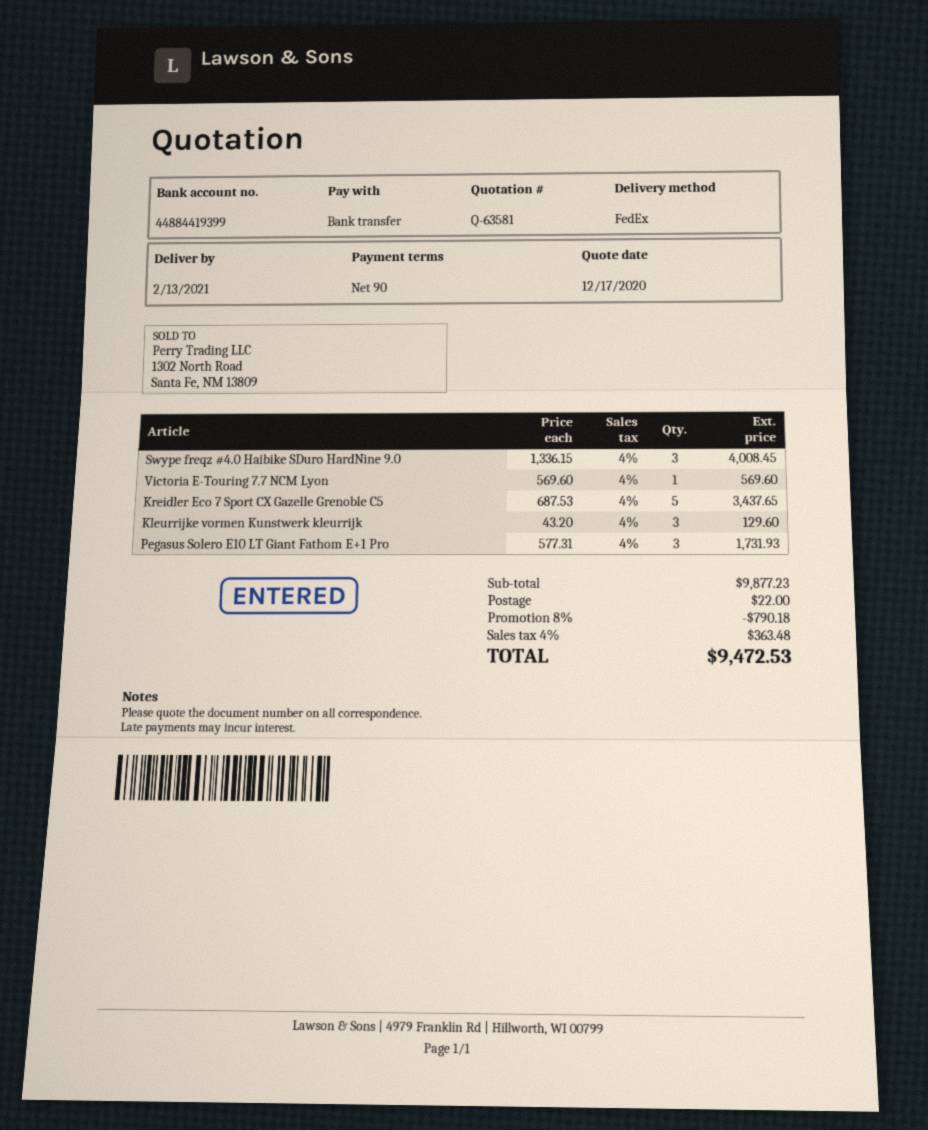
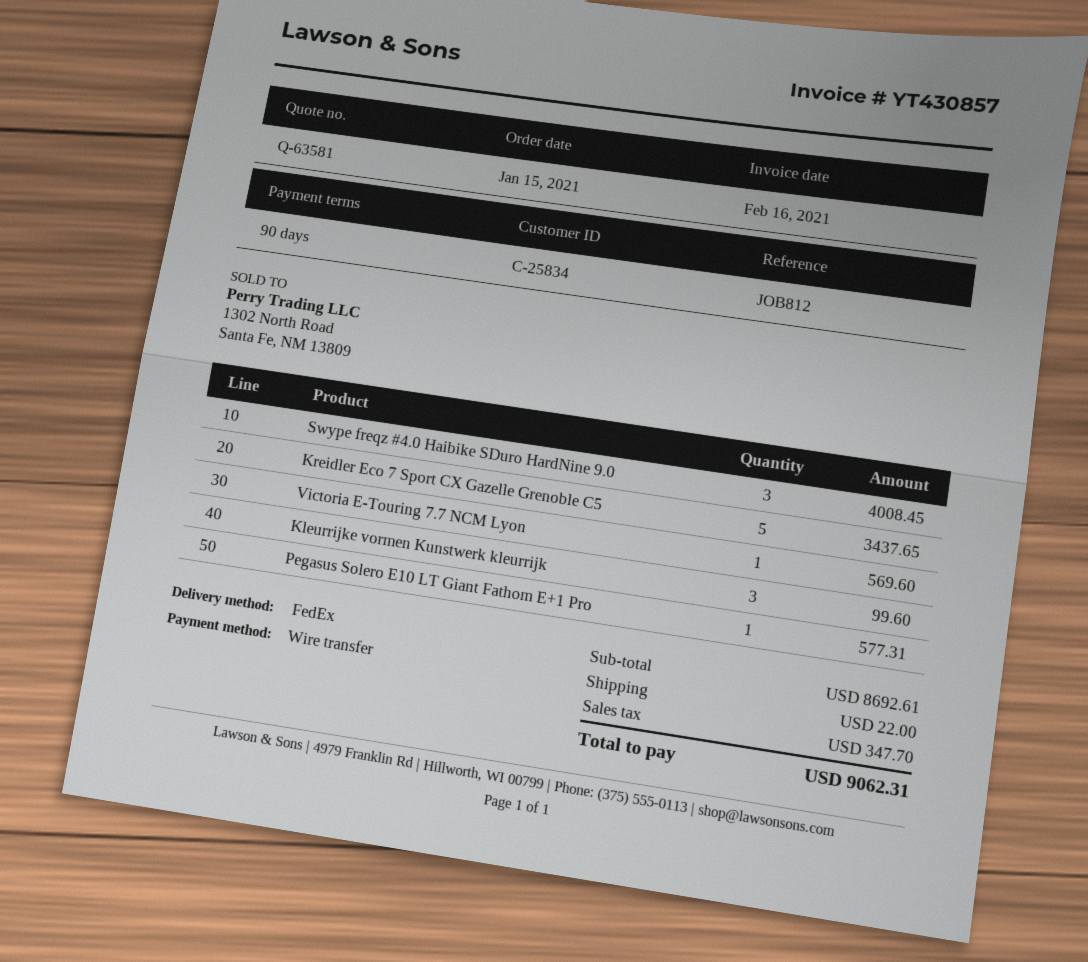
Kleurrijke vormen Kunstwerk kleurrijk: 3 for 129.60 -> 3 for 99.60
Pegasus Solero E10 LT Giant Fathom E+1 Pro: 3 for 1731.93 -> 1 for 577.31
subtotal: 9877.23 -> 8692.61
discount: 8% = 790.18 -> none
tax: 363.48 -> 347.70
total: 9472.53 -> 9062.31

